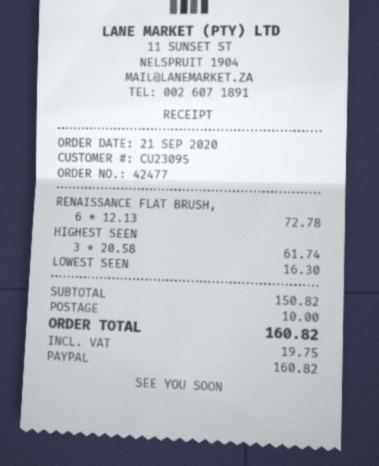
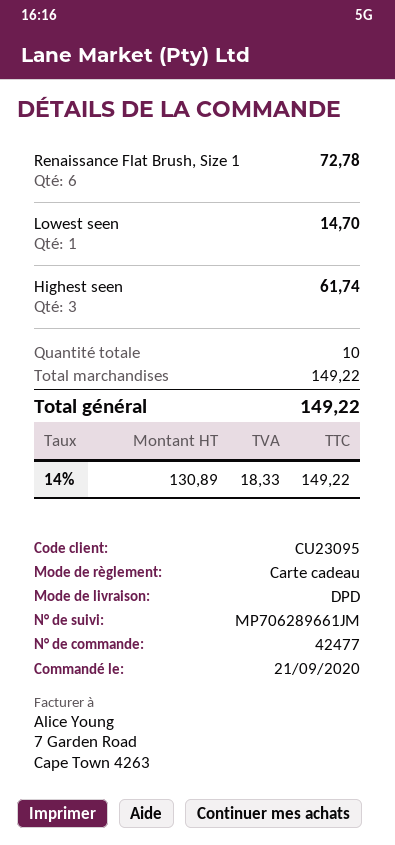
payment method: PayPal -> gift card
LOWEST SEEN: 1 for 16.30 -> 1 for 14.70
subtotal: 150.82 -> 149.22
shipping: 10.00 -> none
tax: 19.75 -> 18.33
total: 160.82 -> 149.22

